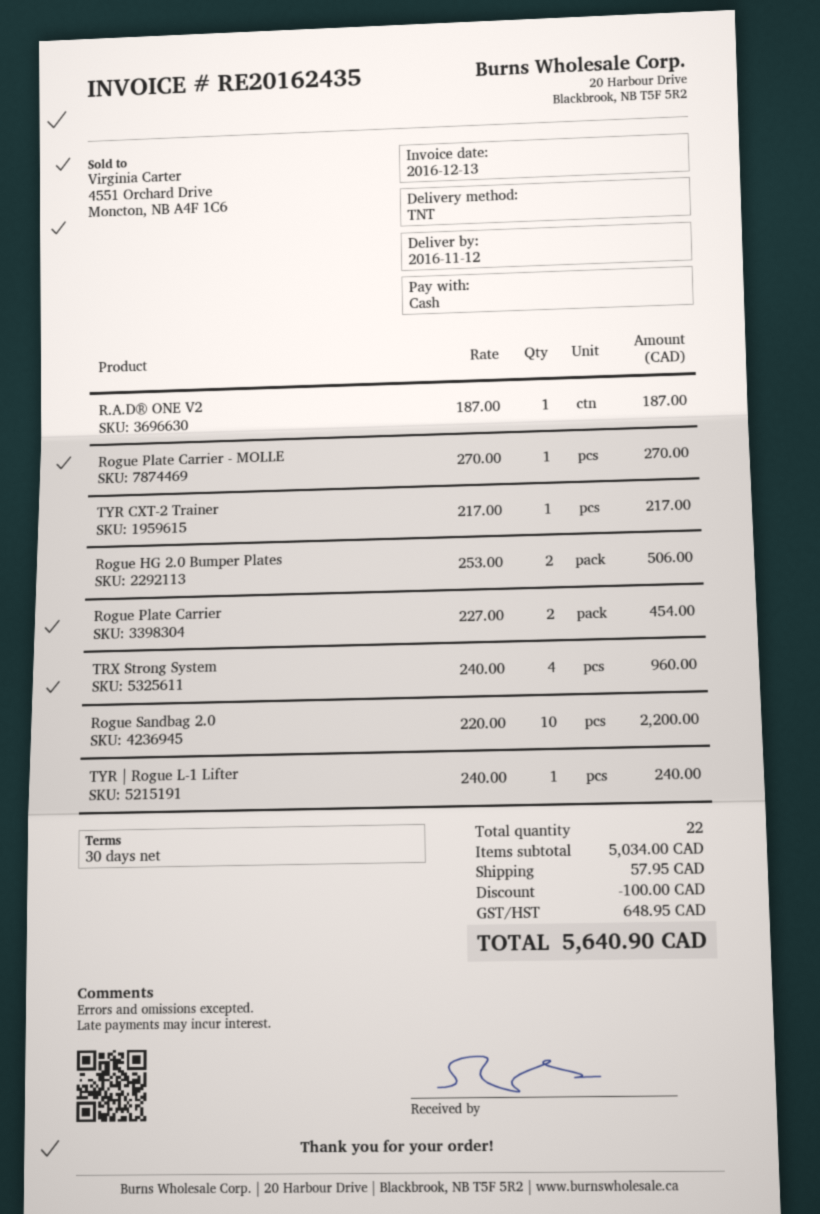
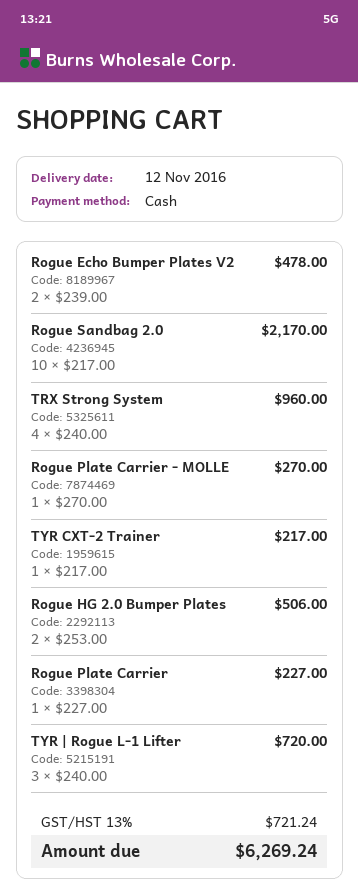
R.A.D® ONE V2: 1 x 187.00 = 187.00 -> none
Rogue Plate Carrier: 2 x 227.00 = 454.00 -> 1 x 227.00 = 227.00
Rogue Sandbag 2.0: 10 x 220.00 = 2200.00 -> 10 x 217.00 = 2170.00
TYR | Rogue L-1 Lifter: 1 x 240.00 = 240.00 -> 3 x 240.00 = 720.00
Rogue Echo Bumper Plates V2: none -> 2 x 239.00 = 478.00
discount: 100.00 -> none
shipping: 57.95 -> none
tax: 648.95 -> 721.24
total: 5640.90 -> 6269.24

